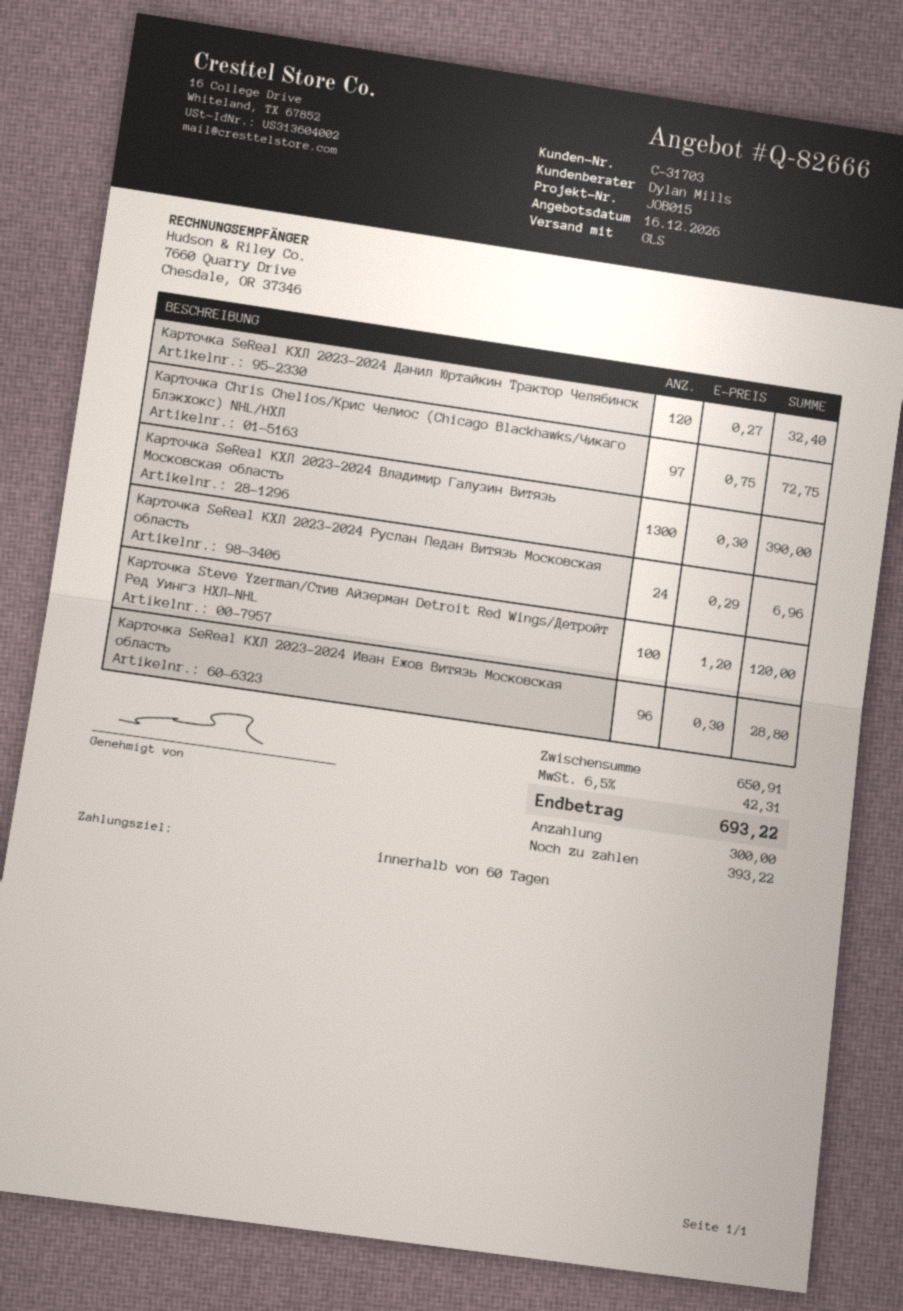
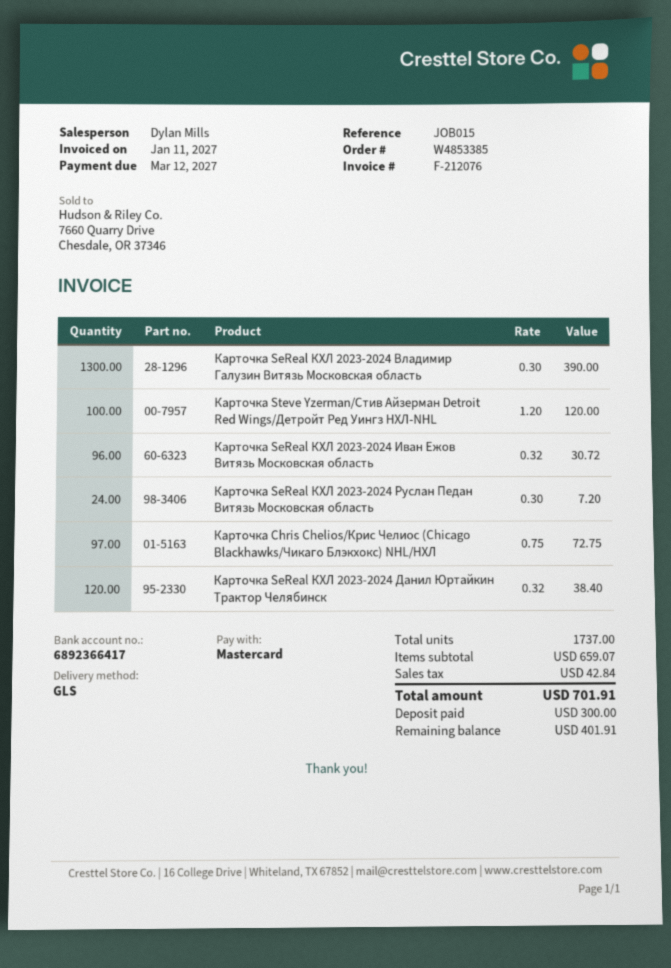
Карточка SeReal КХЛ 2023-2024 Данил Юртайкин Трактор Челябинск: 120 x 0.27 = 32.40 -> 120 x 0.32 = 38.40
Карточка SeReal КХЛ 2023-2024 Руслан Педан Витязь Московская область: 24 x 0.29 = 6.96 -> 24 x 0.30 = 7.20
Карточка SeReal КХЛ 2023-2024 Иван Ежов Витязь Московская область: 96 x 0.30 = 28.80 -> 96 x 0.32 = 30.72
subtotal: 650.91 -> 659.07
tax: 42.31 -> 42.84
total: 693.22 -> 701.91
balance: 393.22 -> 401.91

